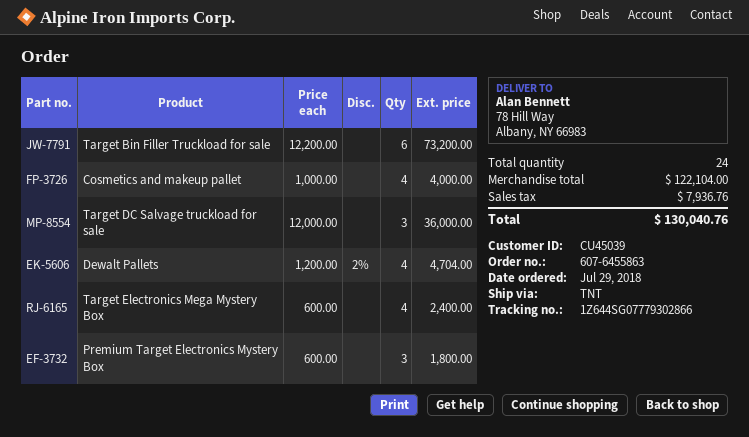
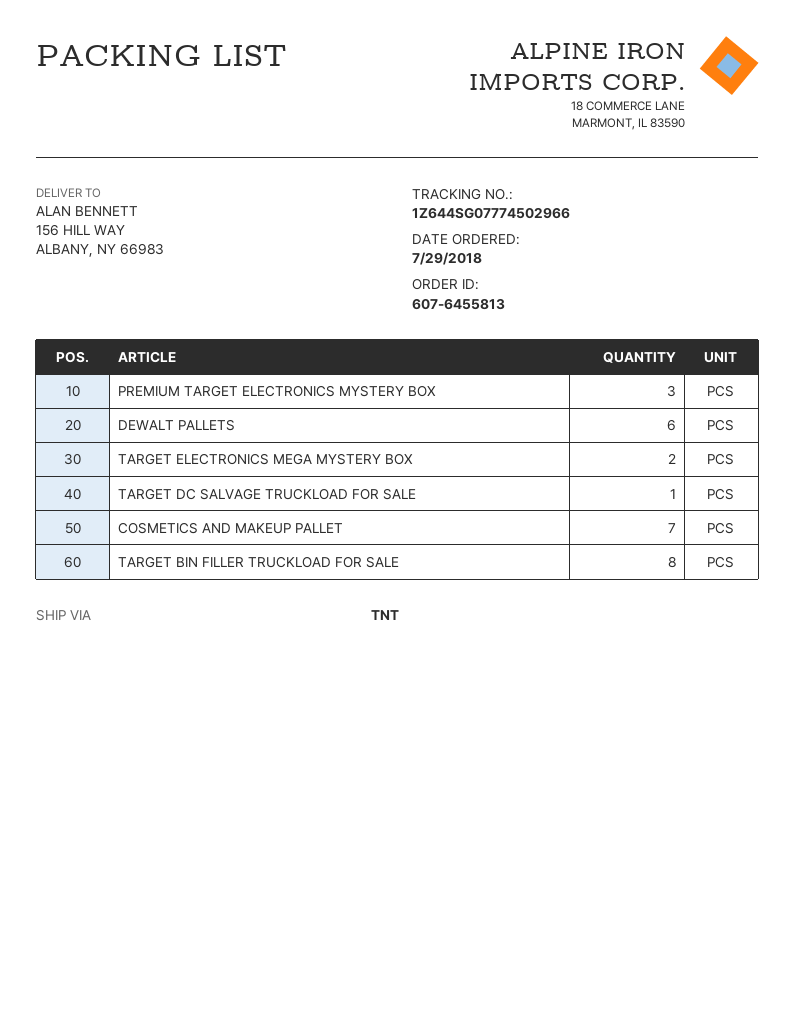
order number: 607-6455863 -> 607-6455813
tracking number: 1Z644SG07779302866 -> 1Z644SG07774502966
ship to: 78 Hill Way, Albany, NY 66983 -> 156 HILL WAY, ALBANY, NY 66983
Target Bin Filler Truckload for sale: 6 -> 8
Cosmetics and makeup pallet: 4 -> 7
Target DC Salvage truckload for sale: 3 -> 1
Dewalt Pallets: 4 -> 6
Target Electronics Mega Mystery Box: 4 -> 2

